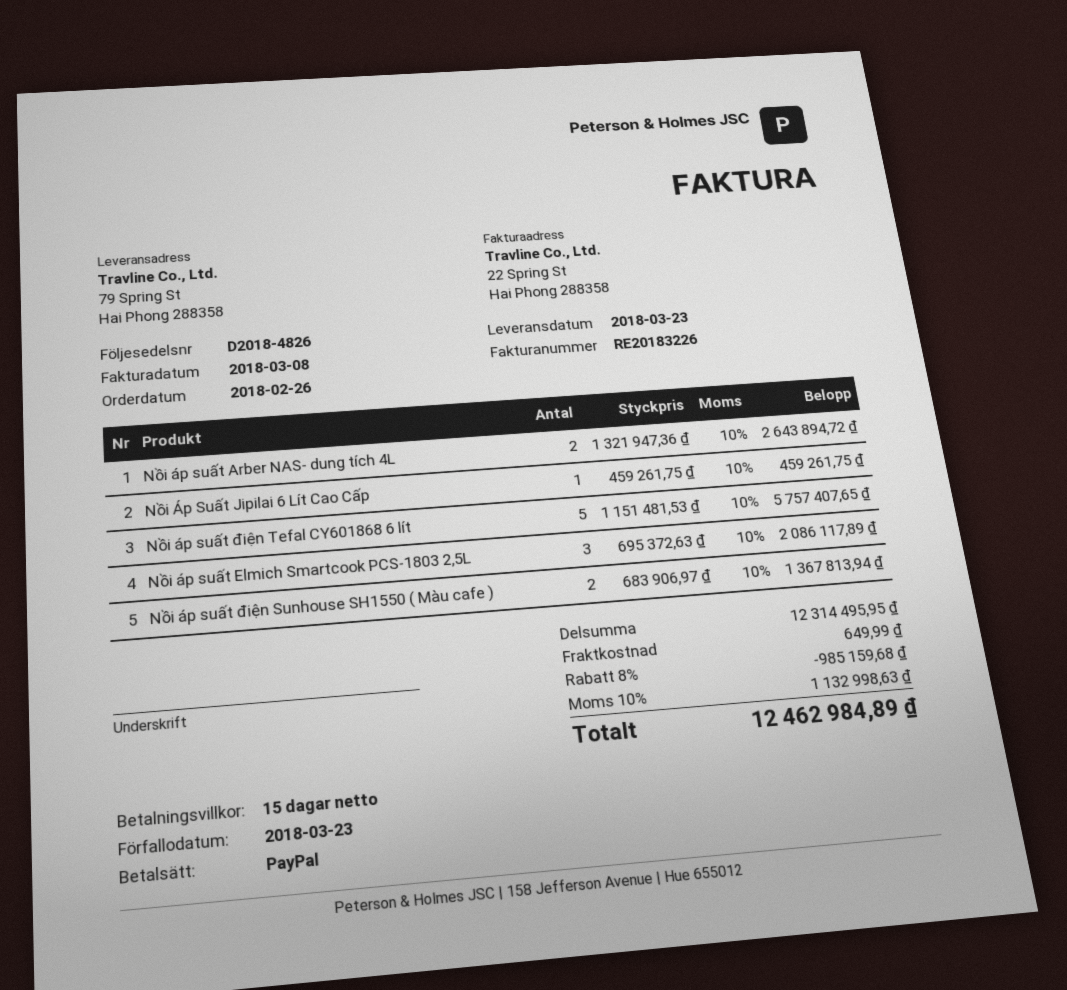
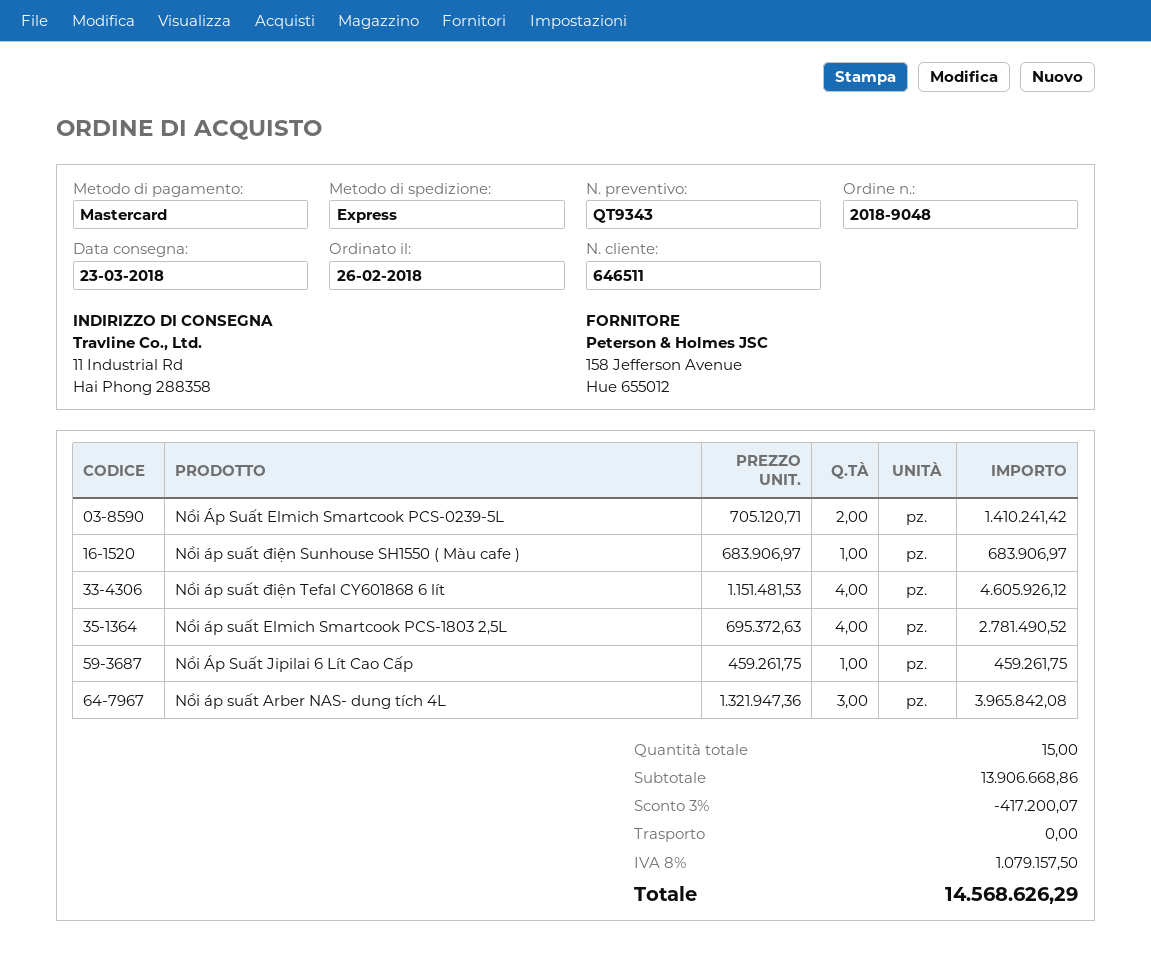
payment method: PayPal -> Mastercard
ship to: 79 Spring St, Hai Phong 288358 -> 11 Industrial Rd, Hai Phong 288358
Nồi áp suất Arber NAS- dung tích 4L: 2 x 1321947.36 = 2643894.72 -> 3 x 1321947.36 = 3965842.08
Nồi áp suất điện Tefal CY601868 6 lít: 5 x 1151481.53 = 5757407.65 -> 4 x 1151481.53 = 4605926.12
Nồi áp suất Elmich Smartcook PCS-1803 2,5L: 3 x 695372.63 = 2086117.89 -> 4 x 695372.63 = 2781490.52
Nồi áp suất điện Sunhouse SH1550 ( Màu cafe ): 2 x 683906.97 = 1367813.94 -> 1 x 683906.97 = 683906.97
Nồi Áp Suất Elmich Smartcook PCS-0239-5L: none -> 2 x 705120.71 = 1410241.42
subtotal: 12314495.95 -> 13906668.86
discount: 8% = 985159.68 -> 3% = 417200.07
shipping: 649.99 -> 0.00
tax: 10% = 1132998.63 -> 8% = 1079157.50
total: 12462984.89 -> 14568626.29

